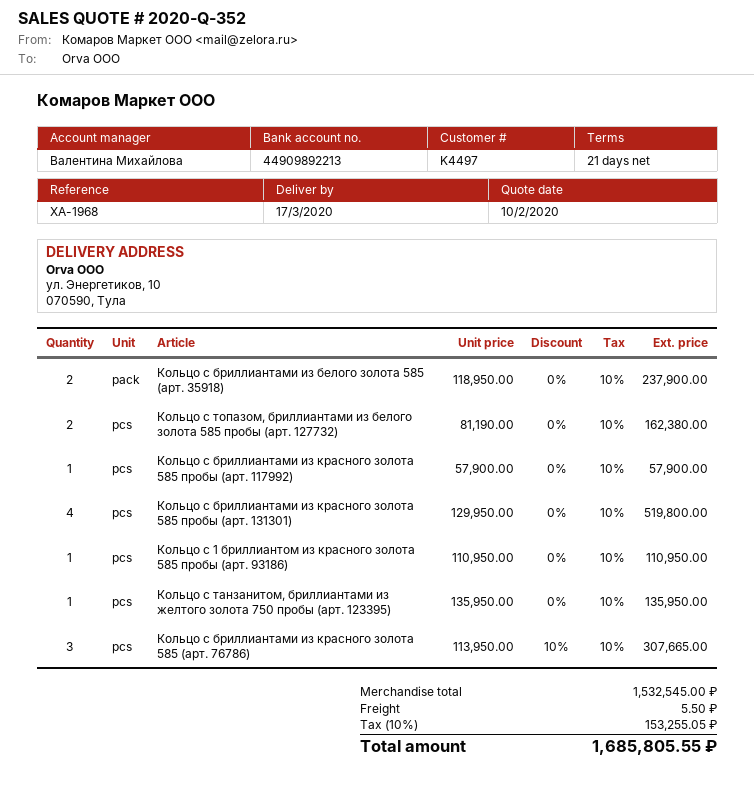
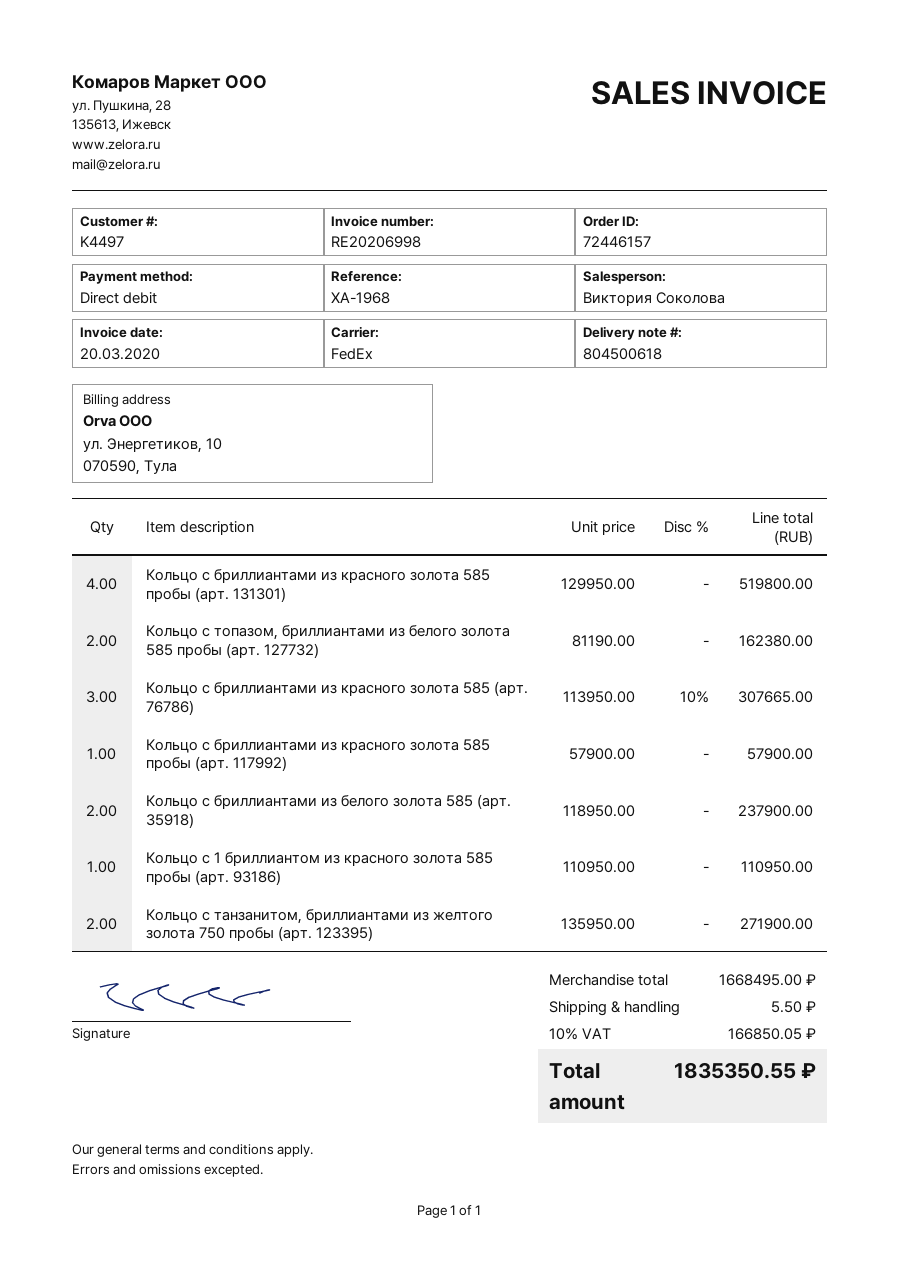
sales rep: Валентина Михайлова -> Виктория Соколова
Кольцо с танзанитом, бриллиантами из желтого золота 750 пробы (арт. 123395): 1 x 135950.00 = 135950.00 -> 2 x 135950.00 = 271900.00
subtotal: 1532545.00 -> 1668495.00
tax: 10% = 153255.05 -> 10% = 166850.05
total: 1685805.55 -> 1835350.55

